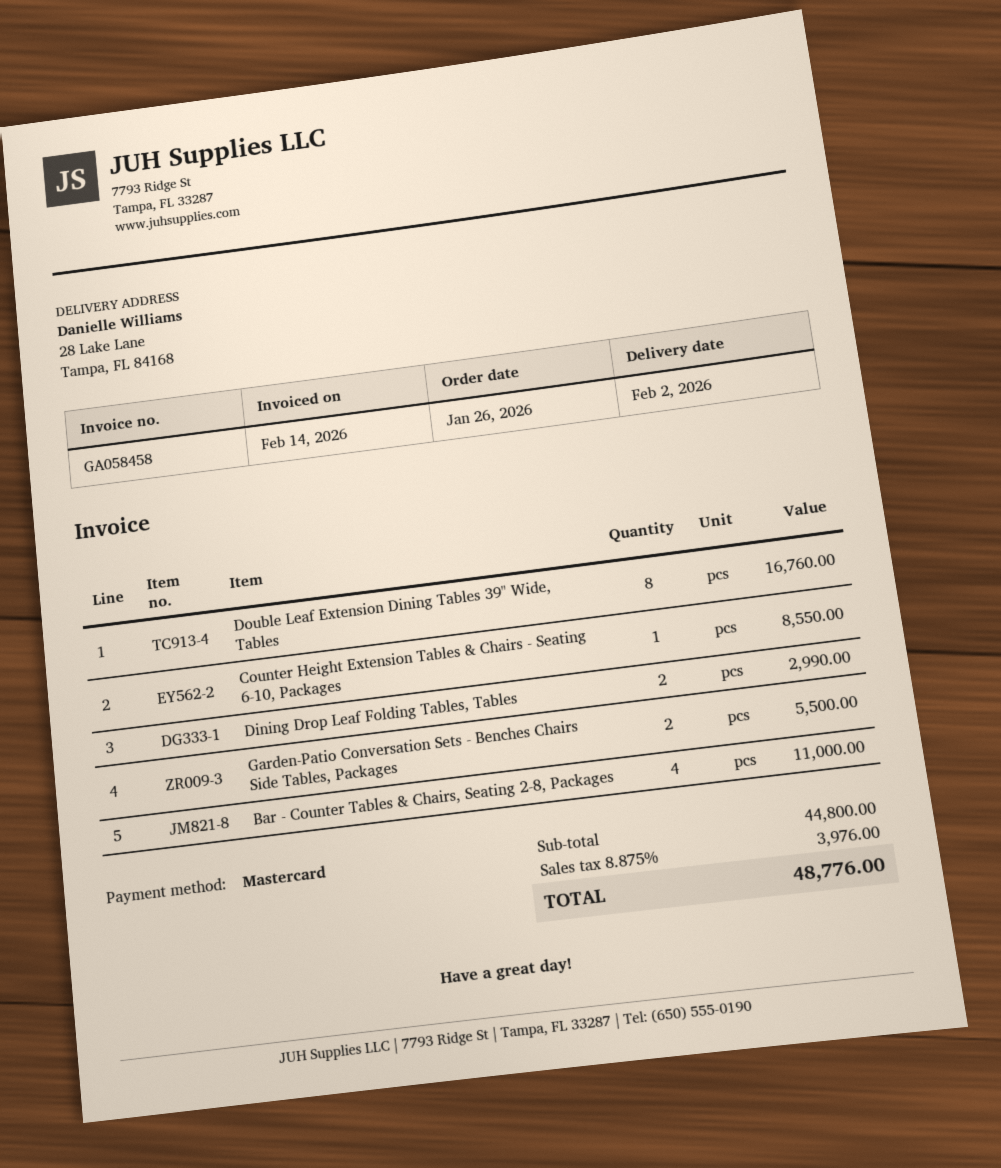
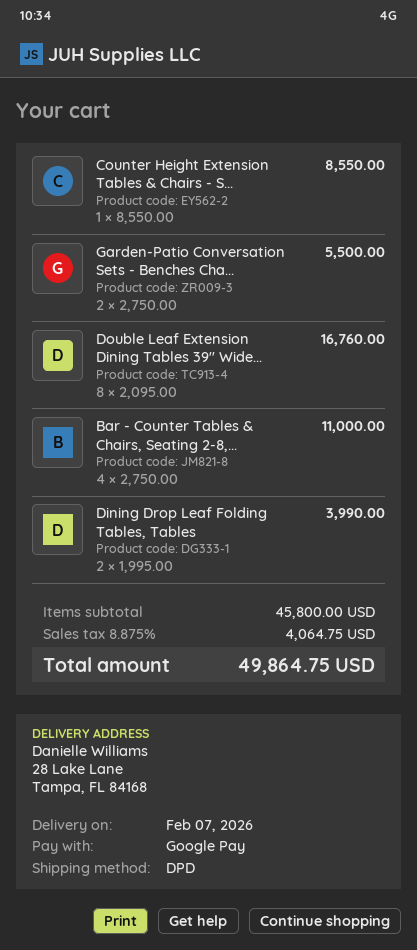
delivery date: 2026-02-02 -> 2026-02-07
payment method: Mastercard -> Google Pay
Dining Drop Leaf Folding Tables, Tables: 2 for 2990.00 -> 2 for 3990.00
subtotal: 44800.00 -> 45800.00
tax: 8.875% = 3976.00 -> 8.875% = 4064.75
total: 48776.00 -> 49864.75

